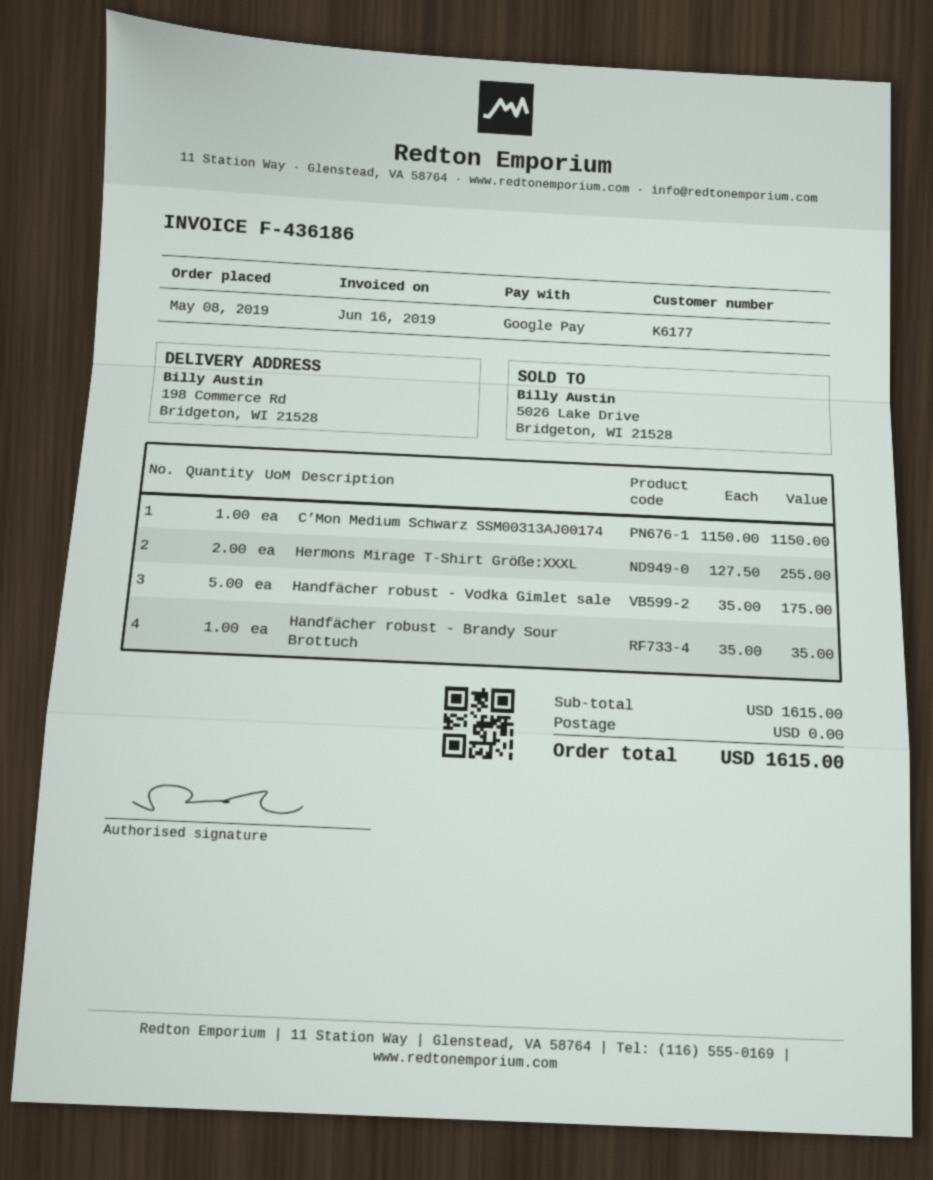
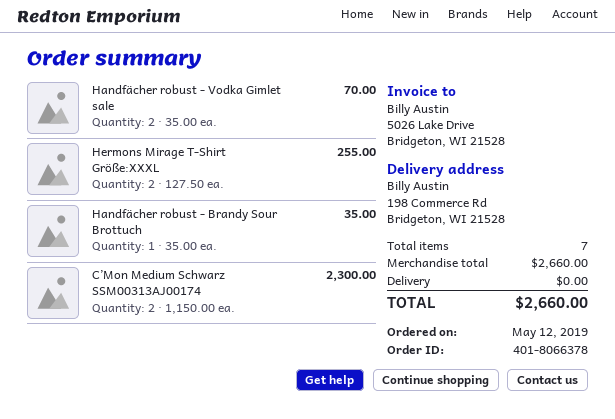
order date: 2019-05-08 -> 2019-05-12
C’Mon Medium Schwarz SSM00313AJ00174: 1 x 1150.00 = 1150.00 -> 2 x 1150.00 = 2300.00
Handfächer robust - Vodka Gimlet sale: 5 x 35.00 = 175.00 -> 2 x 35.00 = 70.00
subtotal: 1615.00 -> 2660.00
total: 1615.00 -> 2660.00

